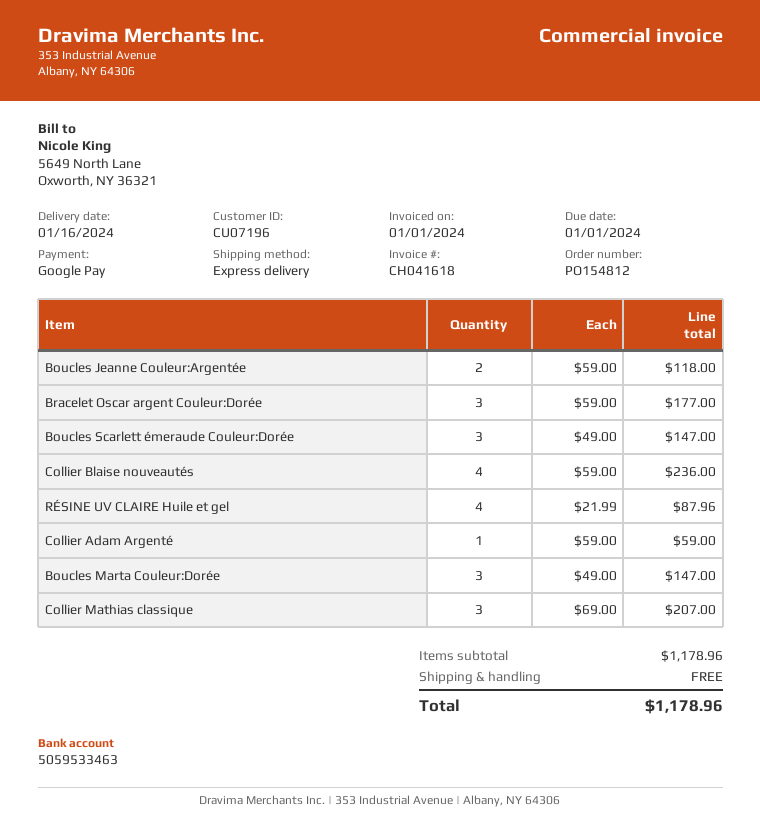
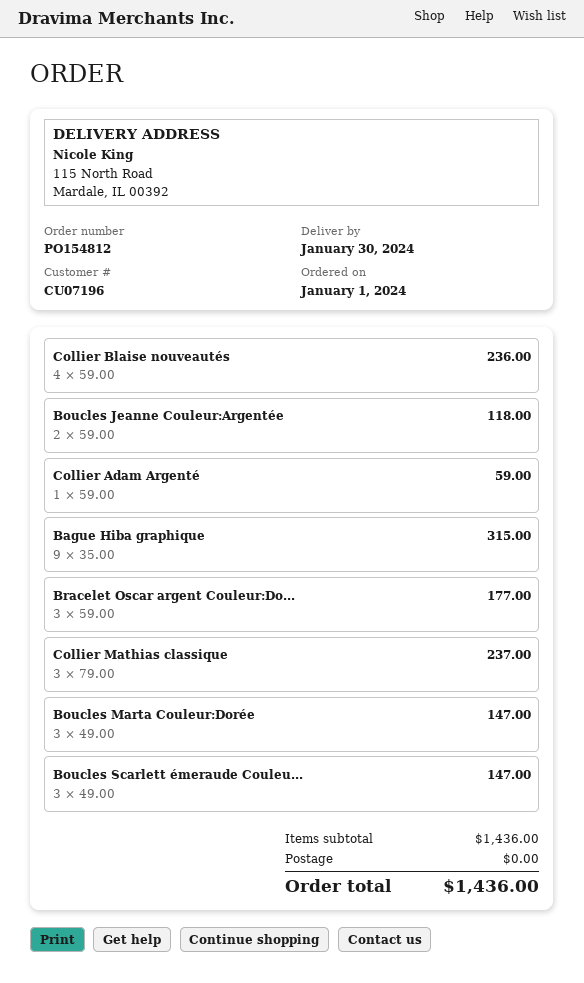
delivery date: 2024-01-16 -> 2024-01-30
RÉSINE UV CLAIRE Huile et gel: 4 x 21.99 = 87.96 -> none
Collier Mathias classique: 3 x 69.00 = 207.00 -> 3 x 79.00 = 237.00
Bague Hiba graphique: none -> 9 x 35.00 = 315.00
subtotal: 1178.96 -> 1436.00
total: 1178.96 -> 1436.00

